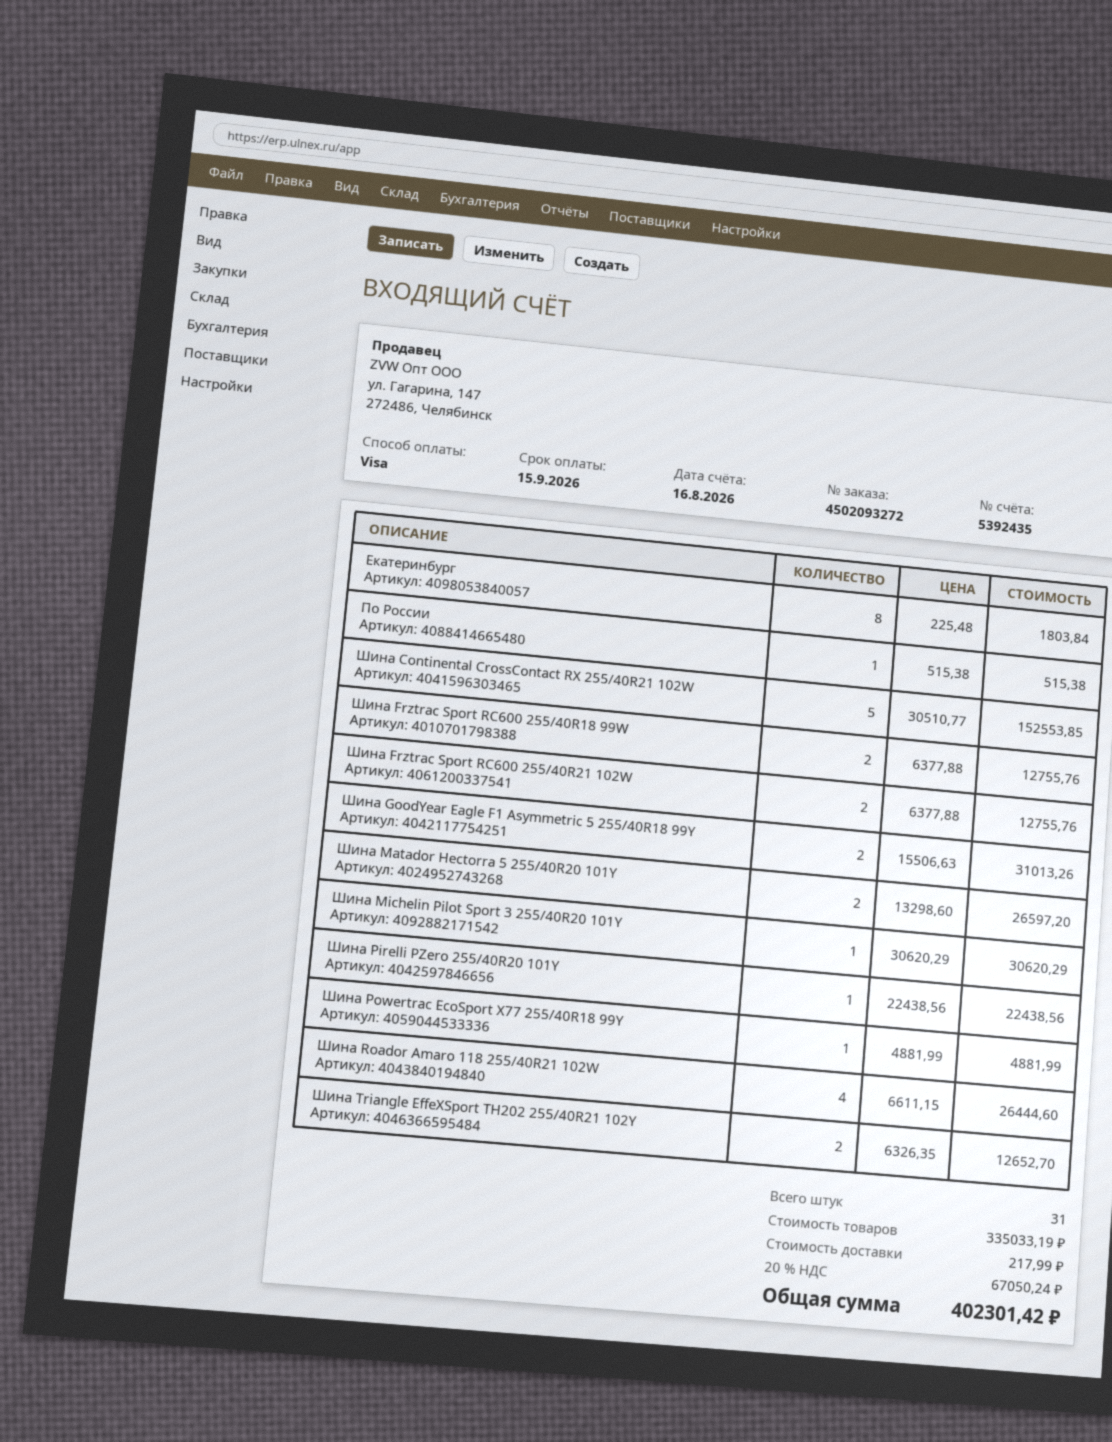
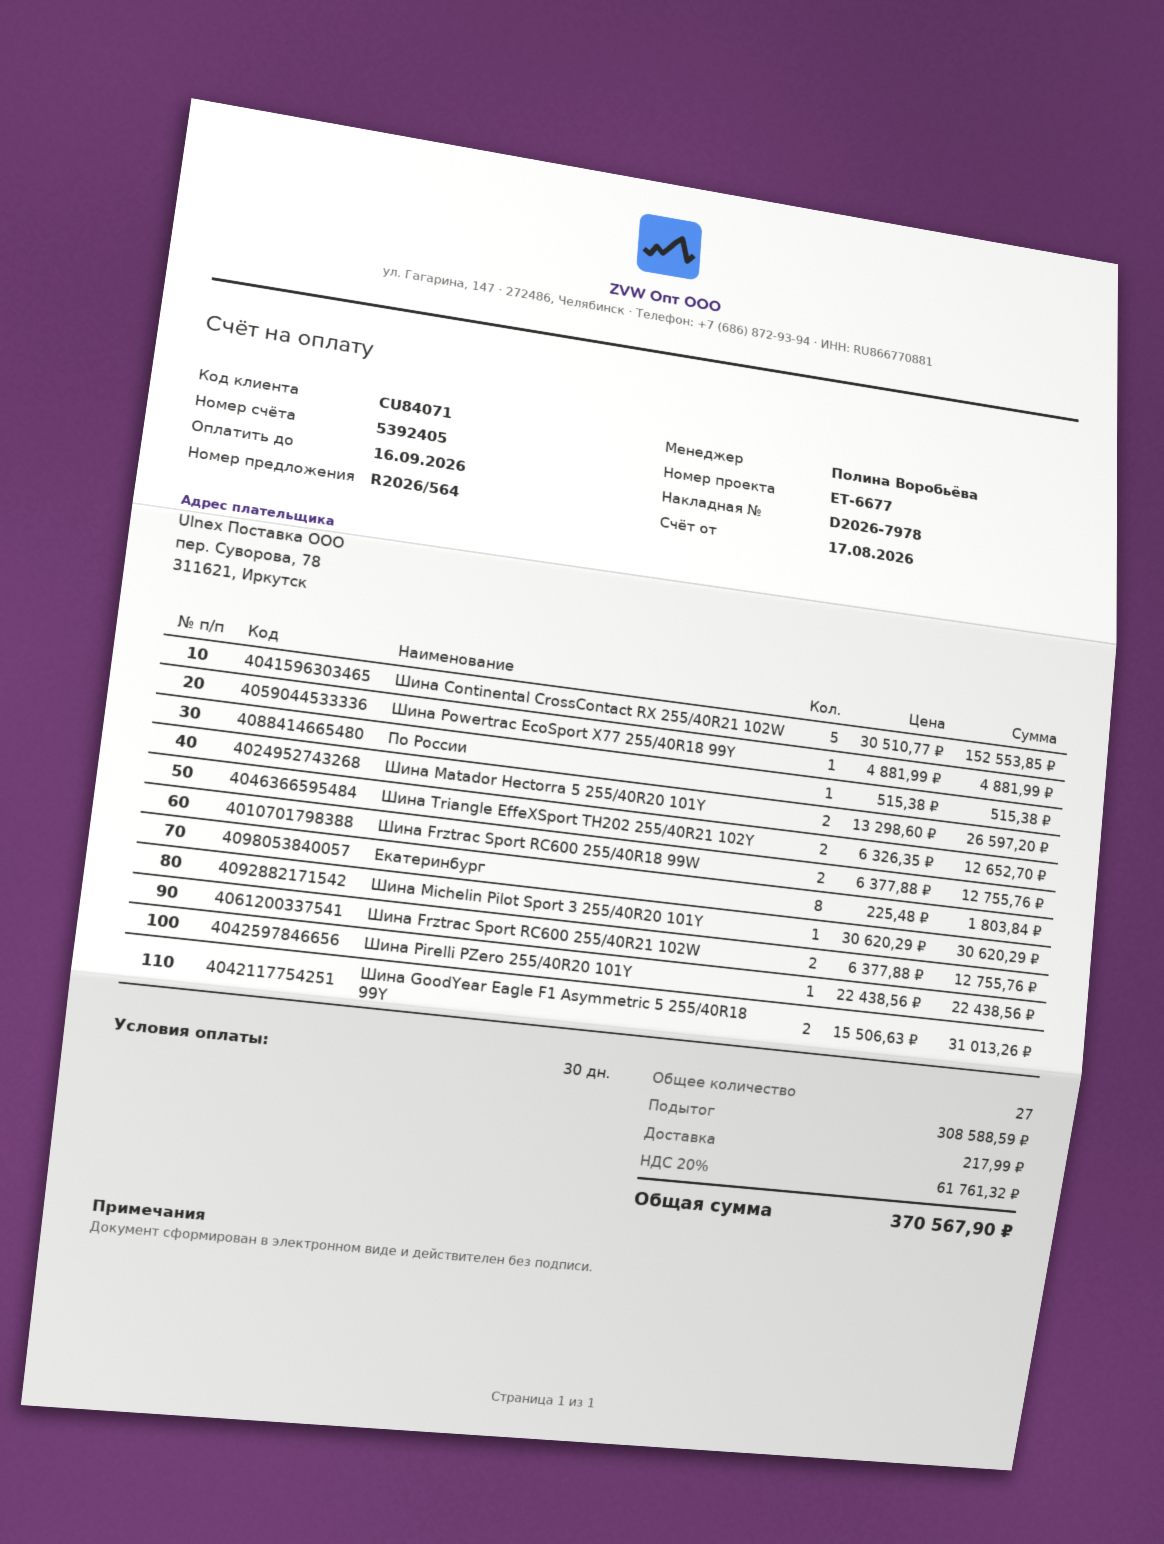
invoice number: 5392435 -> 5392405
invoice date: 2026-08-16 -> 2026-08-17
due date: 2026-09-15 -> 2026-09-16
Шина Roador Amaro 118 255/40R21 102W: 4 x 6611.15 = 26444.60 -> none
total quantity: 31 -> 27
subtotal: 335033.19 -> 308588.59
tax: 20% = 67050.24 -> 20% = 61761.32
total: 402301.42 -> 370567.90

